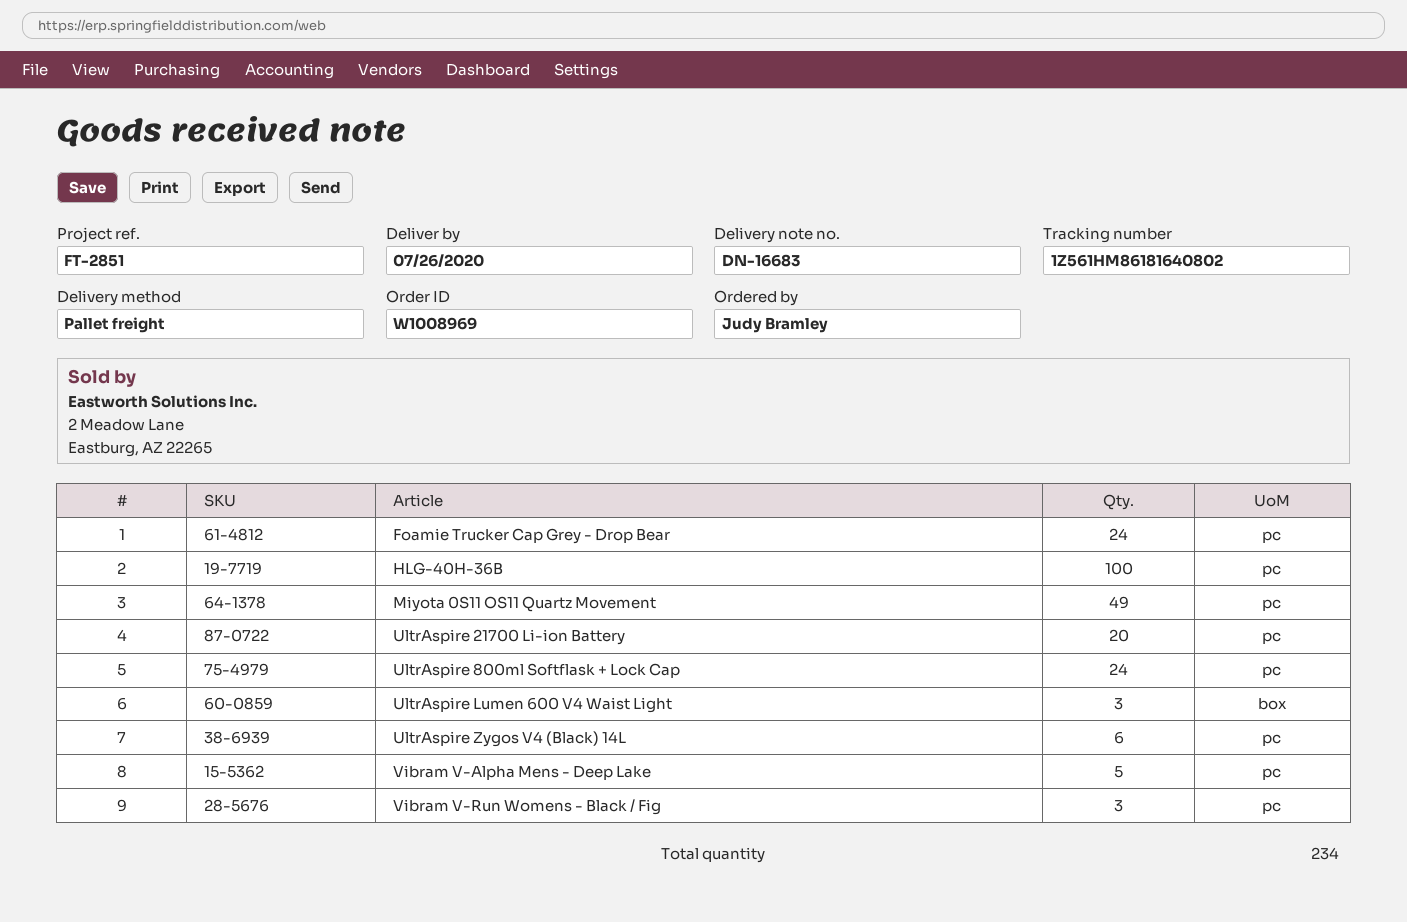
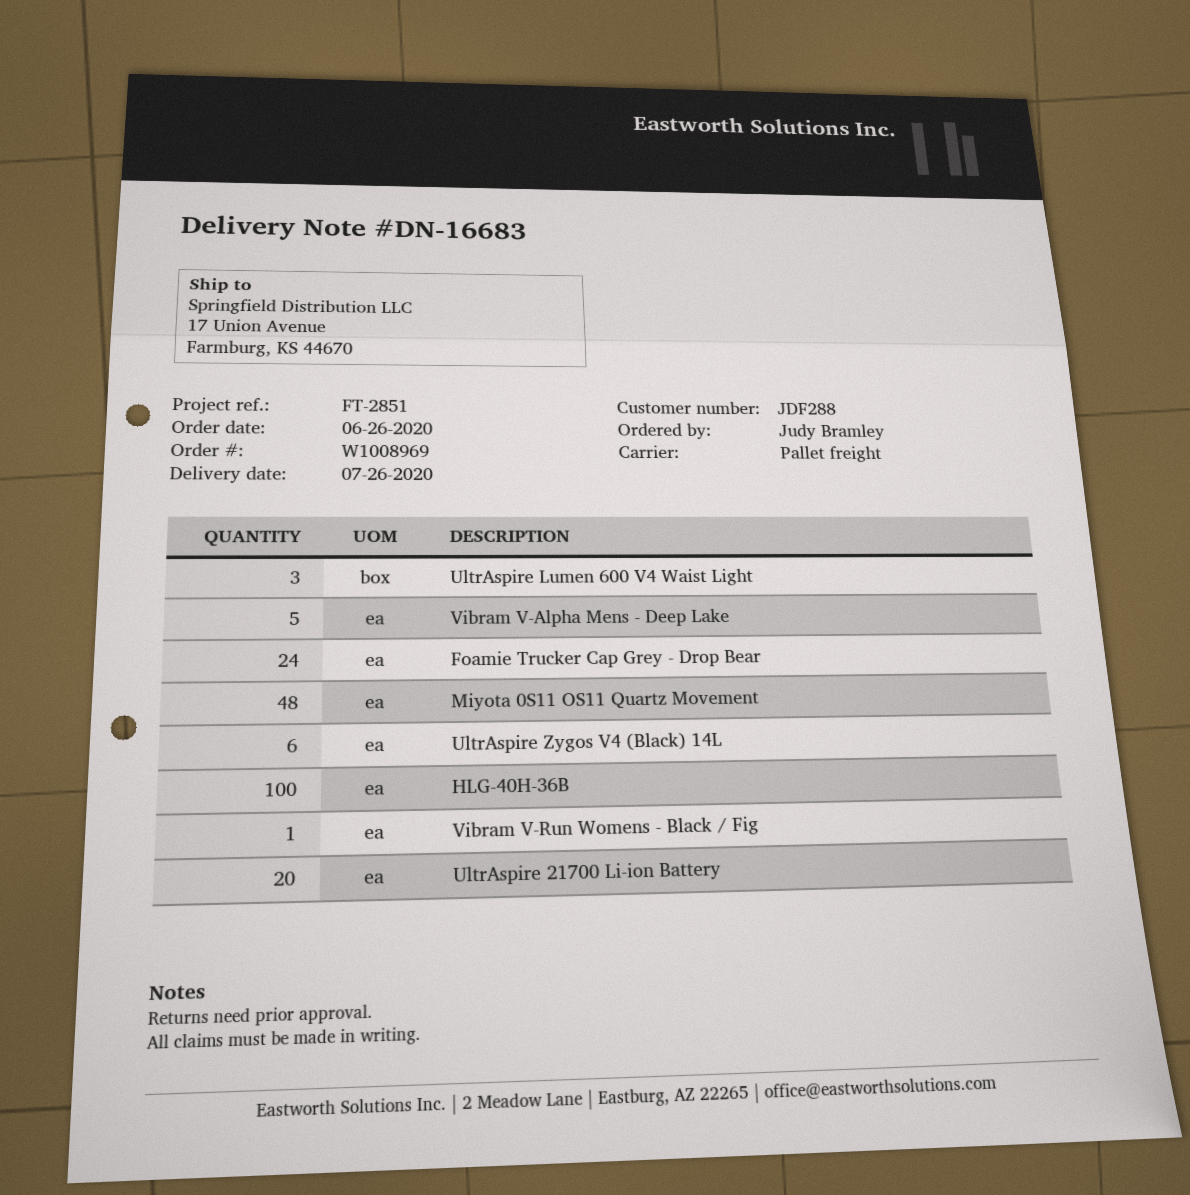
Miyota 0S11 OS11 Quartz Movement: 49 -> 48
UltrAspire 800ml Softflask + Lock Cap: 24 -> none
Vibram V-Run Womens - Black / Fig: 3 -> 1

